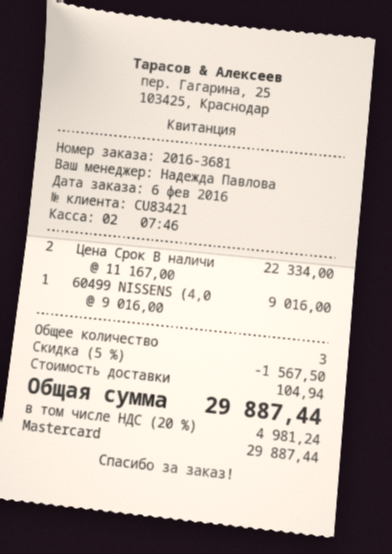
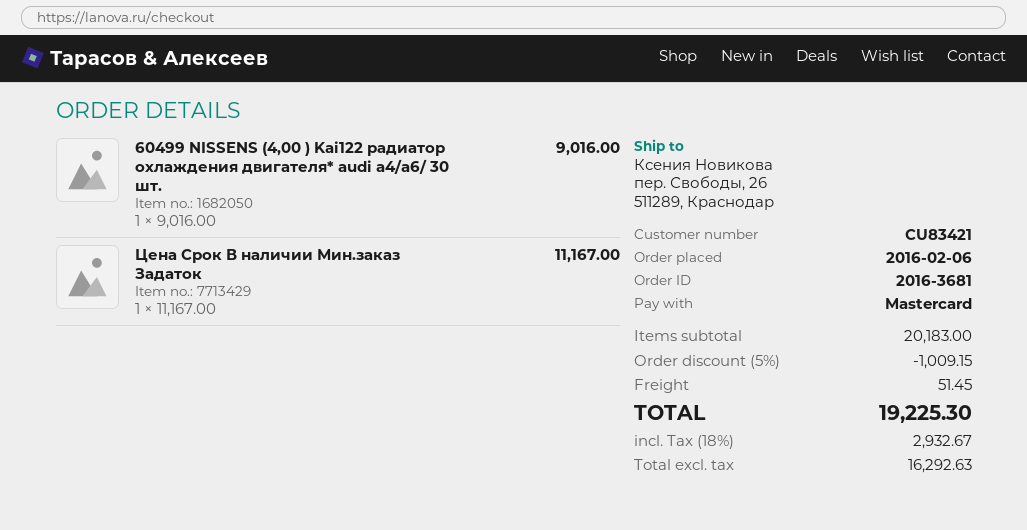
Цена Срок В наличи: 2 x 11167.00 = 22334.00 -> 1 x 11167.00 = 11167.00
discount: 5% = 1567.50 -> 5% = 1009.15
shipping: 104.94 -> 51.45
tax: 20% = 4981.24 -> 18% = 2932.67
total: 29887.44 -> 19225.30

